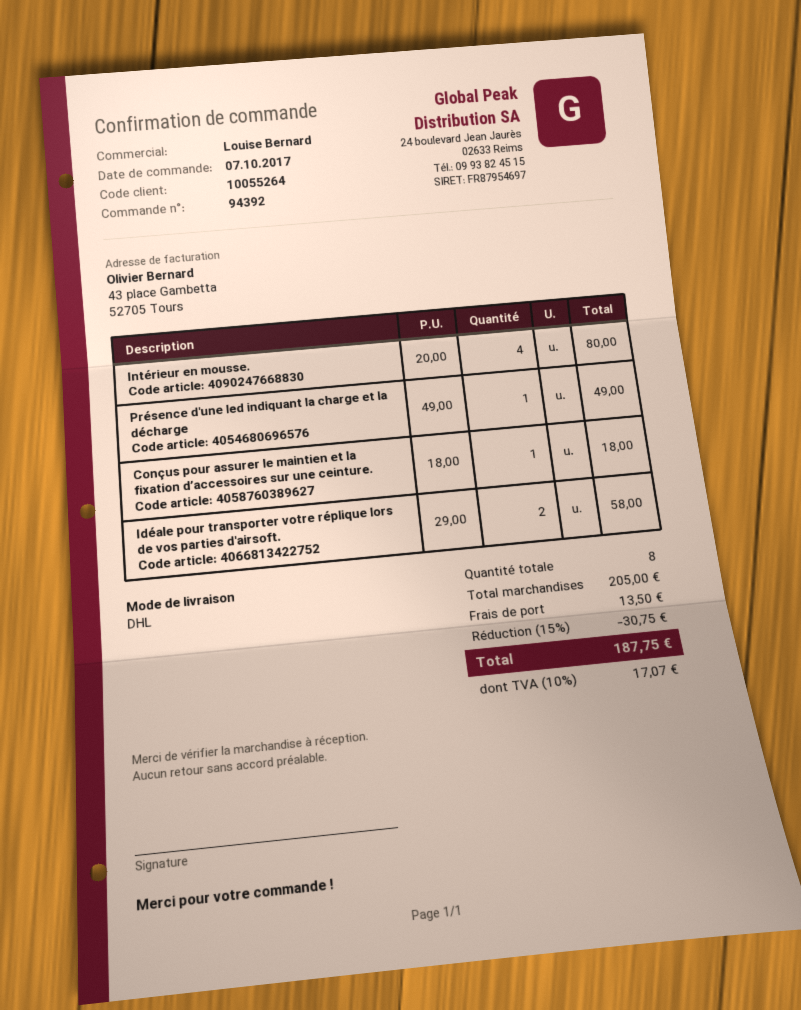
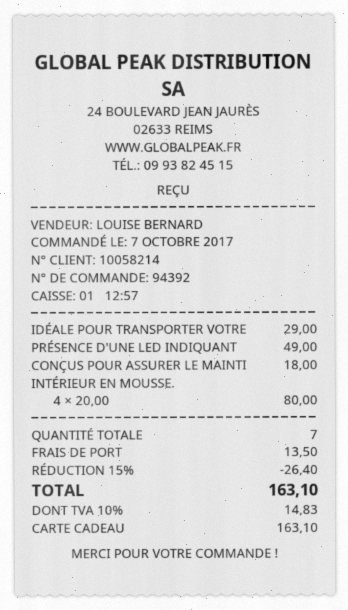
customer number: 10055264 -> 10058214
Idéale pour transporter votre réplique lors de vos parties d'airsoft.: 2 x 29.00 = 58.00 -> 1 x 29.00 = 29.00
total quantity: 8 -> 7
discount: 15% = 30.75 -> 15% = 26.40
tax: 10% = 17.07 -> 10% = 14.83
total: 187.75 -> 163.10

